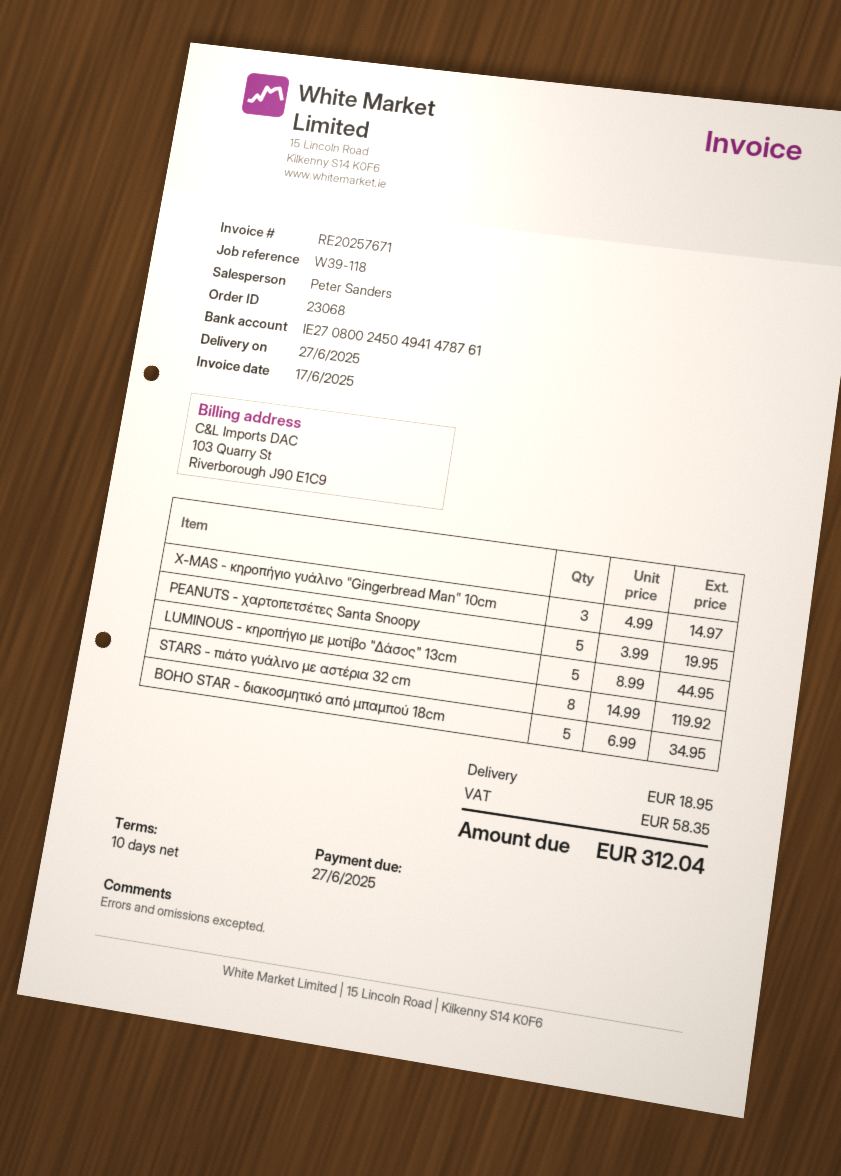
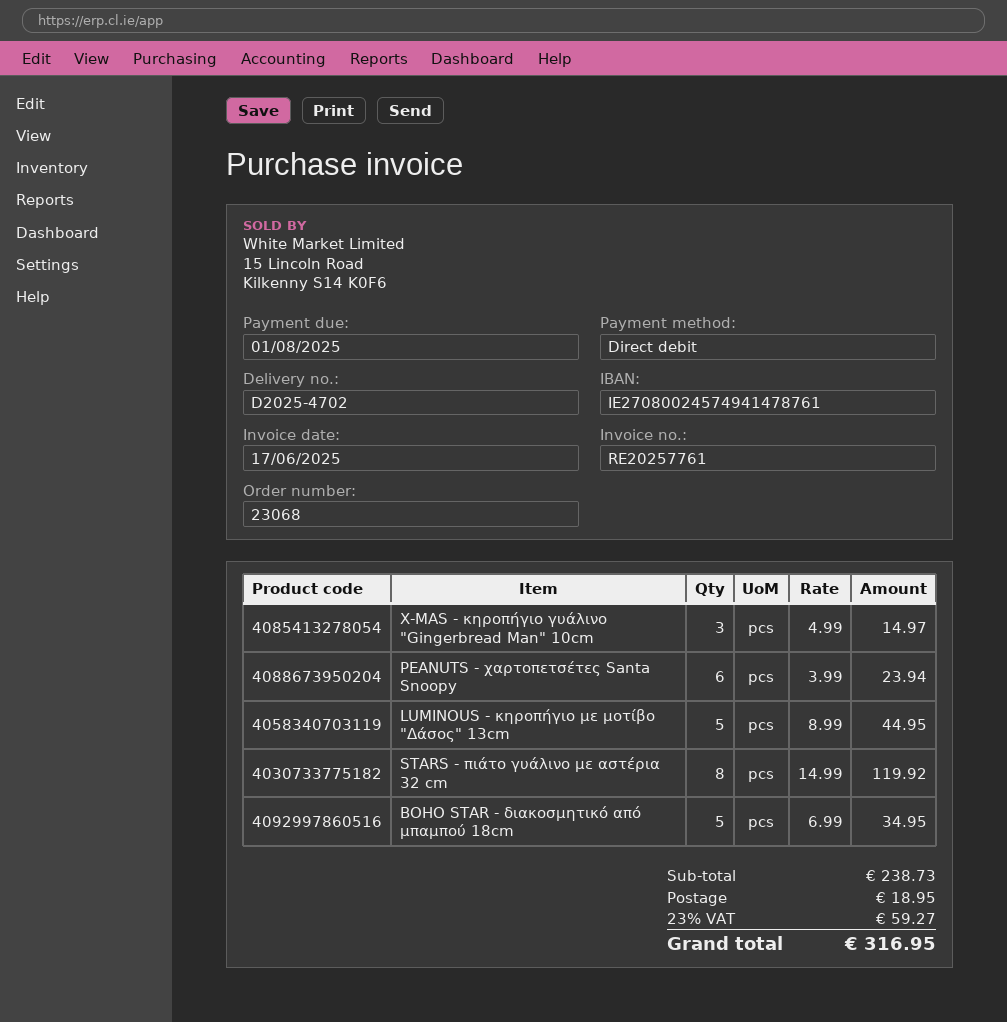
invoice number: RE20257671 -> RE20257761
due date: 2025-06-27 -> 2025-08-01
bank account: IE27080024504941478761 -> IE27080024574941478761
PEANUTS - χαρτοπετσέτες Santa Snoopy: 5 x 3.99 = 19.95 -> 6 x 3.99 = 23.94
tax: 58.35 -> 59.27
total: 312.04 -> 316.95

